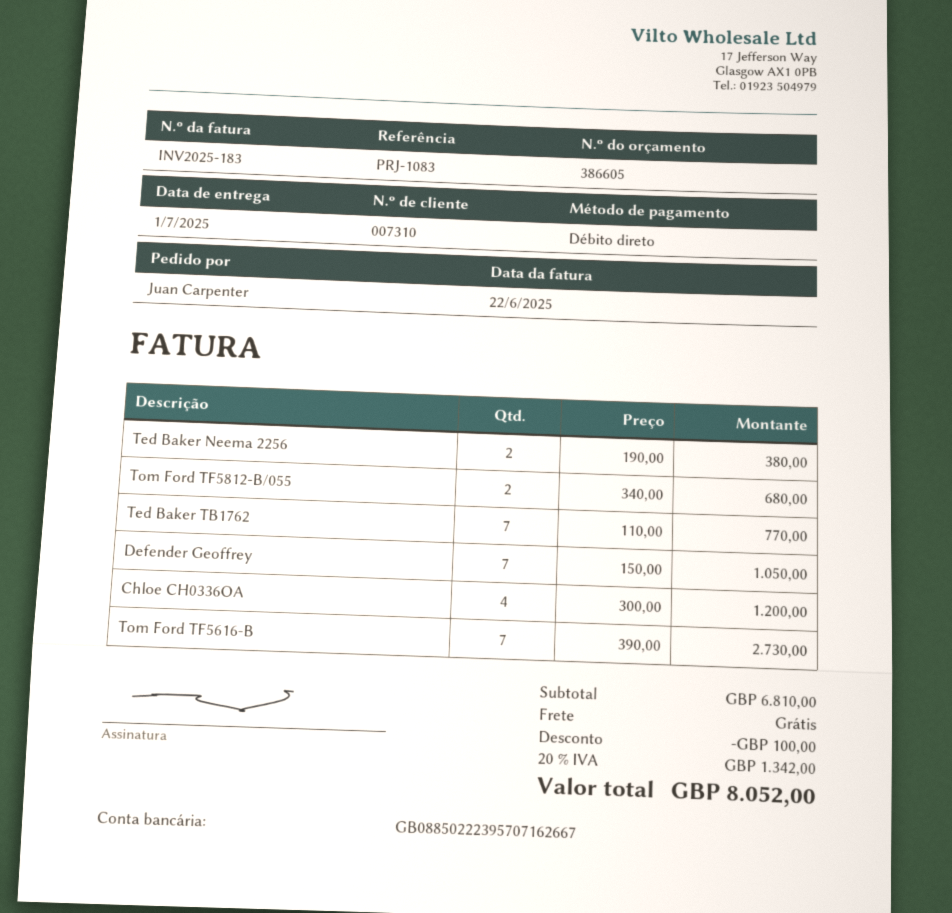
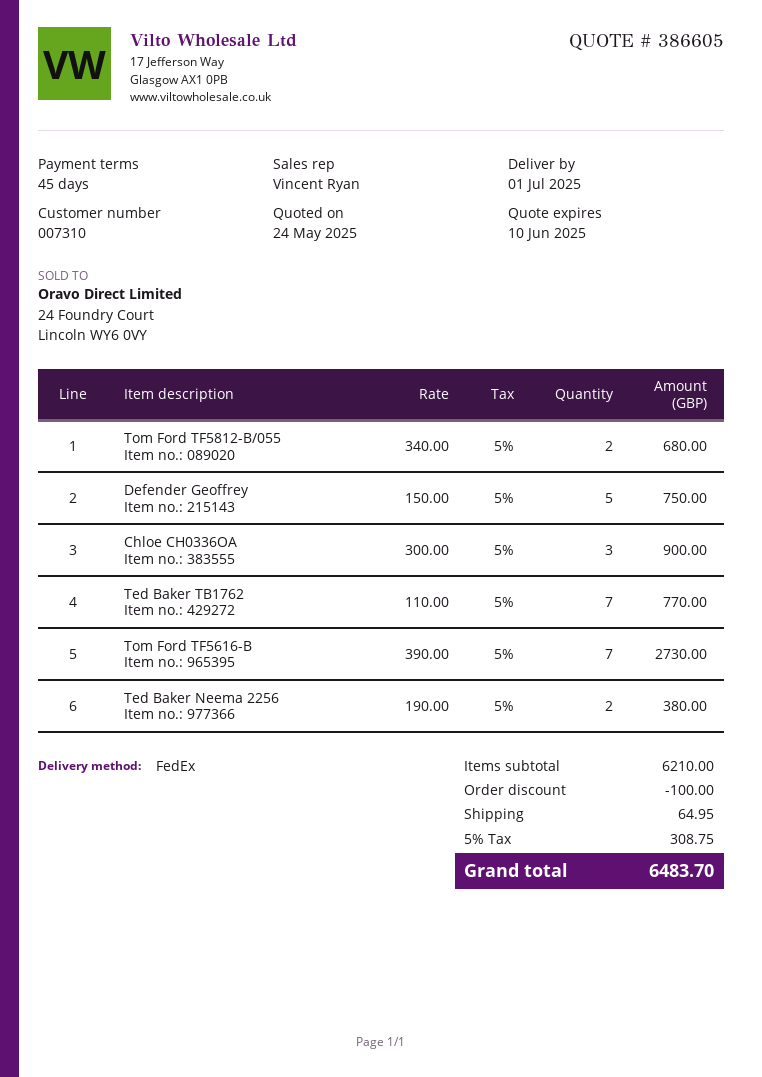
Defender Geoffrey: 7 x 150.00 = 1050.00 -> 5 x 150.00 = 750.00
Chloe CH0336OA: 4 x 300.00 = 1200.00 -> 3 x 300.00 = 900.00
subtotal: 6810.00 -> 6210.00
shipping: 0.00 -> 64.95
tax: 20% = 1342.00 -> 5% = 308.75
total: 8052.00 -> 6483.70

